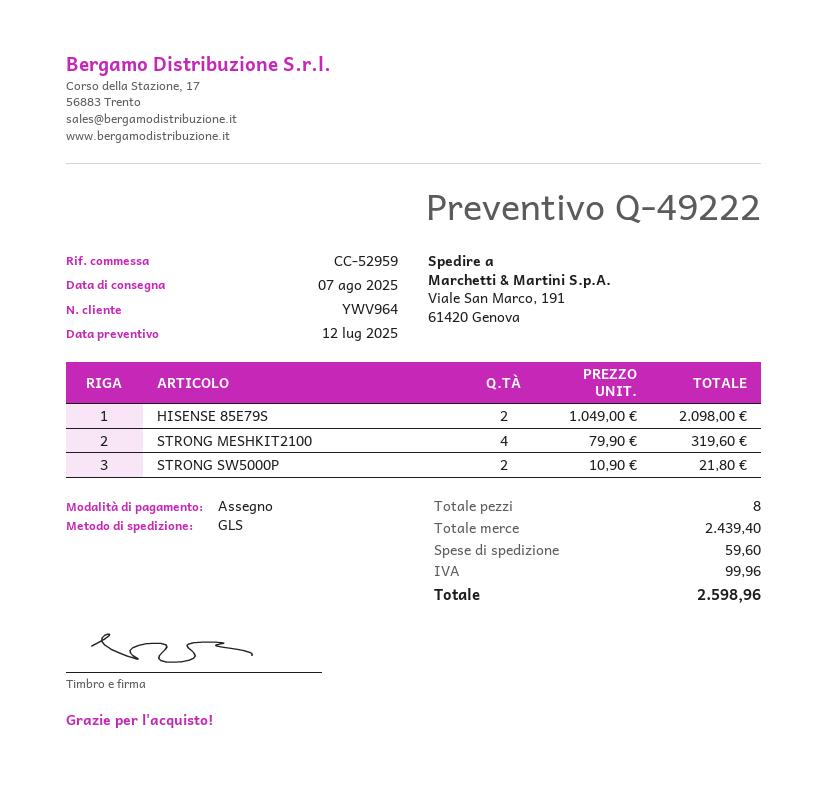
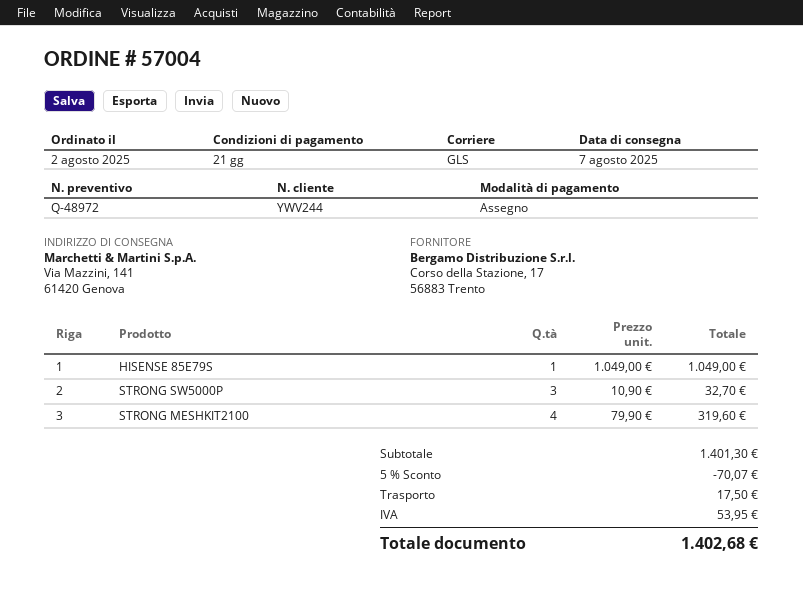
quote number: Q-49222 -> Q-48972
customer number: YWV964 -> YWV244
ship to: Viale San Marco, 191, 61420 Genova -> Via Mazzini, 141, 61420 Genova
HISENSE 85E79S: 2 x 1049.00 = 2098.00 -> 1 x 1049.00 = 1049.00
STRONG SW5000P: 2 x 10.90 = 21.80 -> 3 x 10.90 = 32.70
subtotal: 2439.40 -> 1401.30
discount: none -> 5% = 70.07
shipping: 59.60 -> 17.50
tax: 99.96 -> 53.95
total: 2598.96 -> 1402.68

